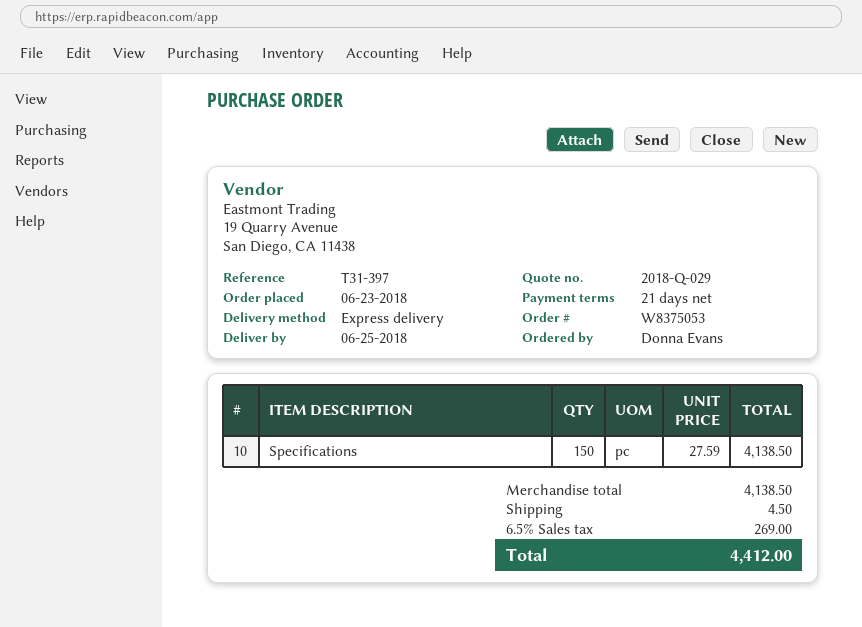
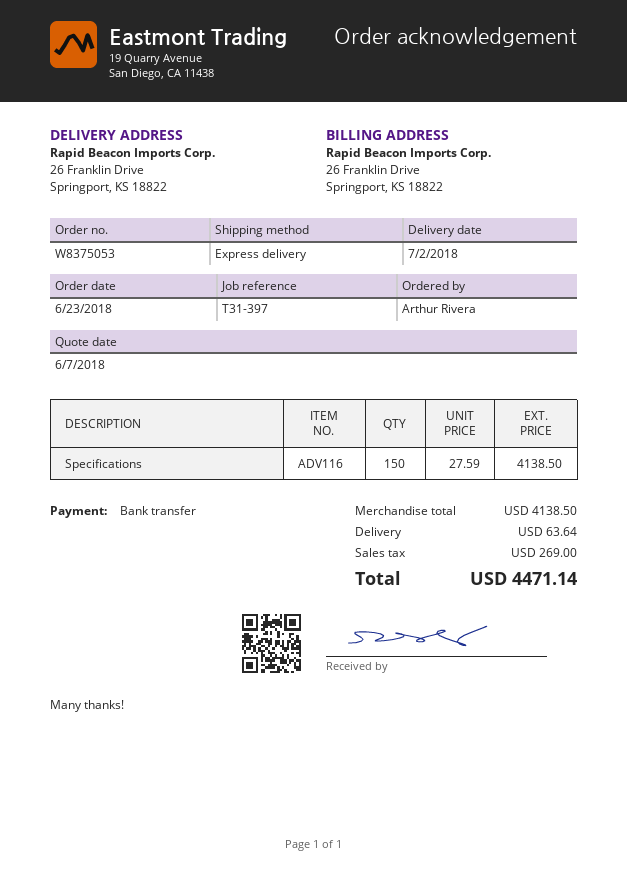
delivery date: 2018-06-25 -> 2018-07-02
ordered by: Donna Evans -> Arthur Rivera
shipping: 4.50 -> 63.64
total: 4412.00 -> 4471.14

